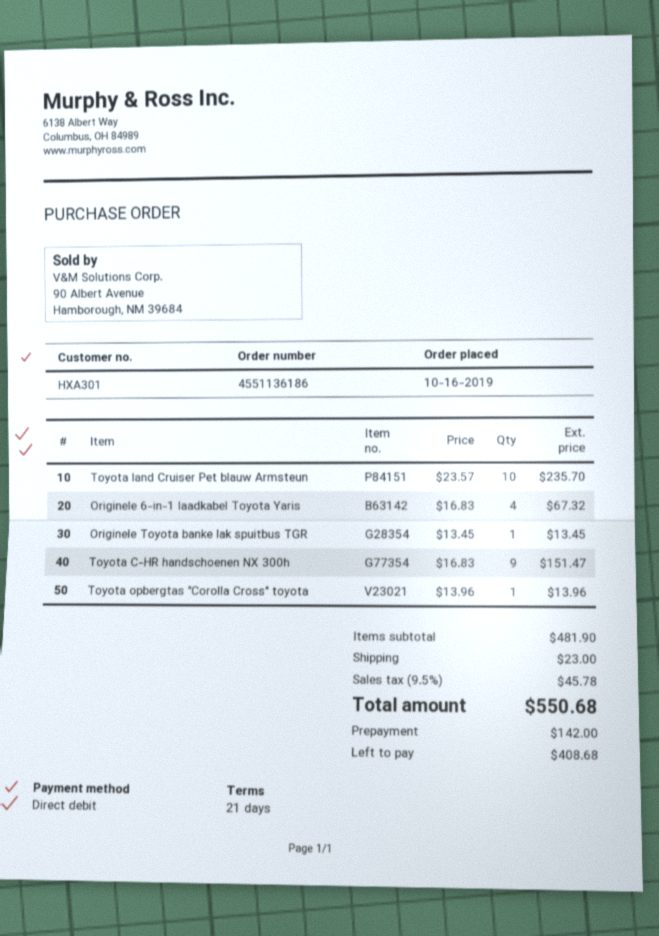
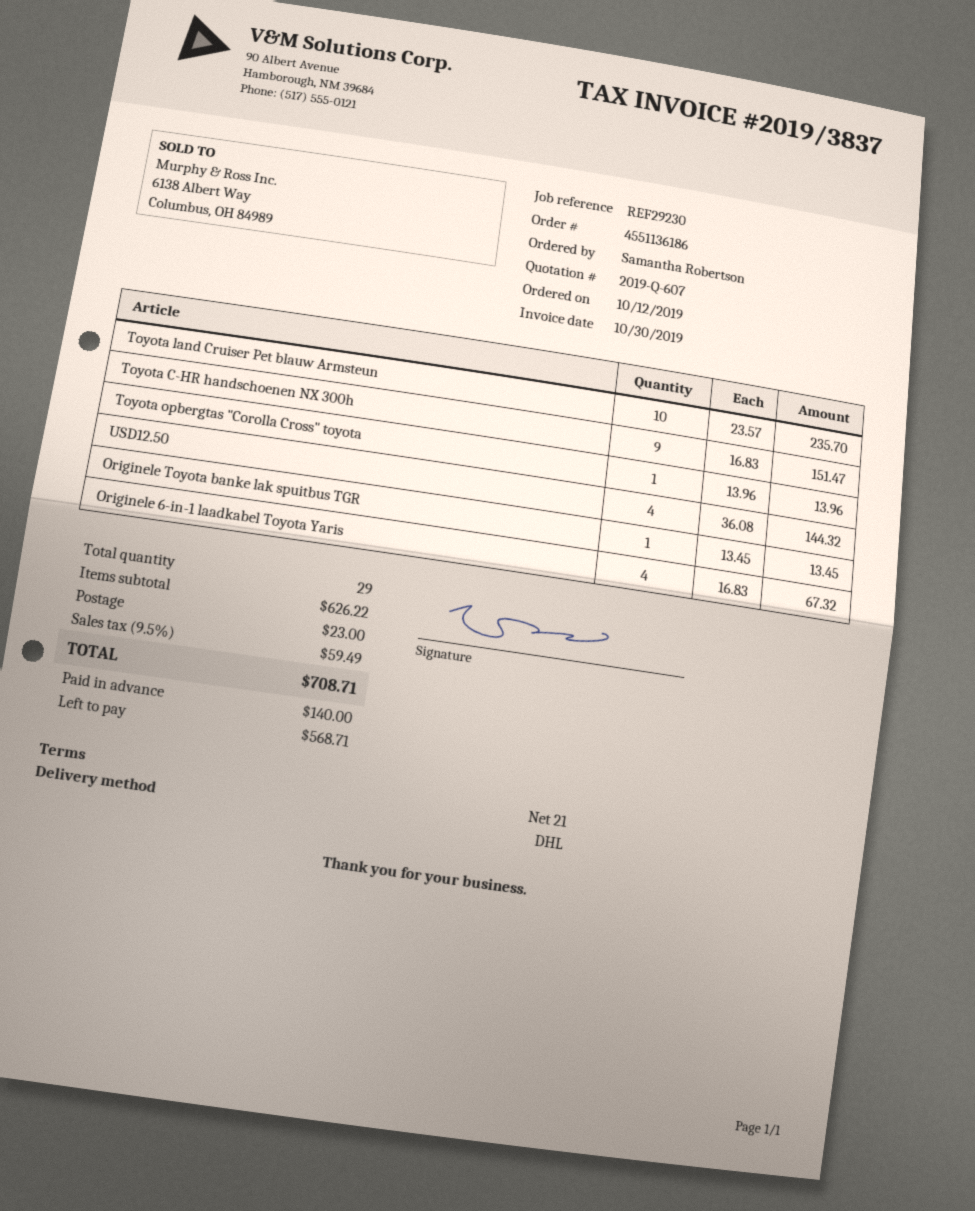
order date: 2019-10-16 -> 2019-10-12
USD12.50: none -> 4 x 36.08 = 144.32
subtotal: 481.90 -> 626.22
tax: 9.5% = 45.78 -> 9.5% = 59.49
total: 550.68 -> 708.71
deposit: 142.00 -> 140.00
balance: 408.68 -> 568.71

